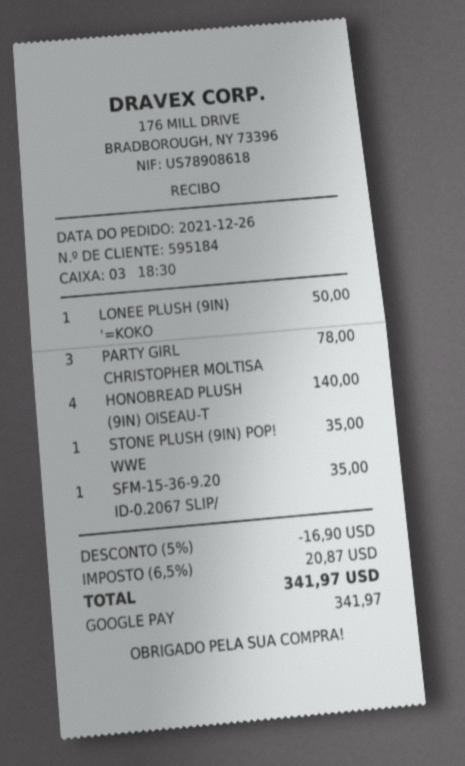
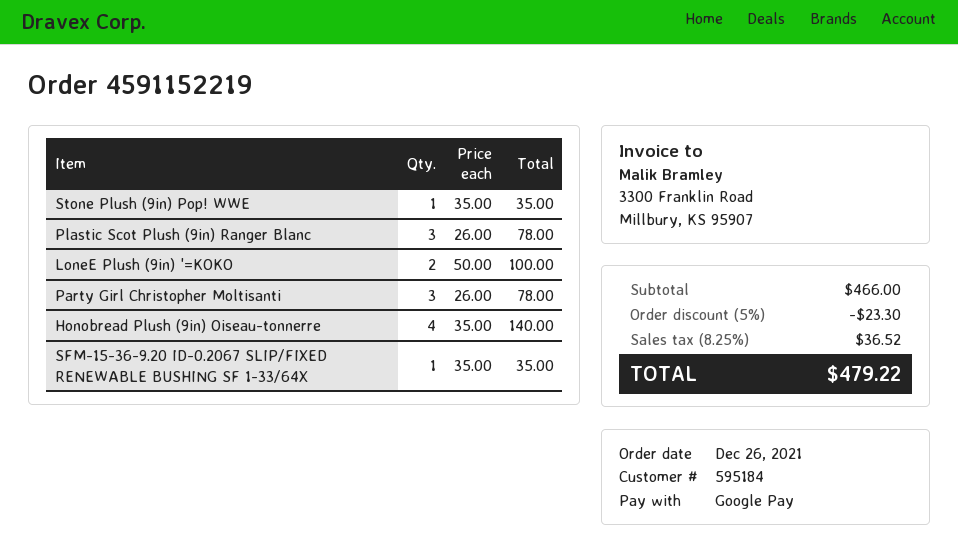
LONEE PLUSH (9IN) '=KOKO: 1 for 50.00 -> 2 for 100.00
Plastic Scot Plush (9in) Ranger Blanc: none -> 3 for 78.00
discount: 5% = 16.90 -> 5% = 23.30
tax: 6.5% = 20.87 -> 8.25% = 36.52
total: 341.97 -> 479.22

